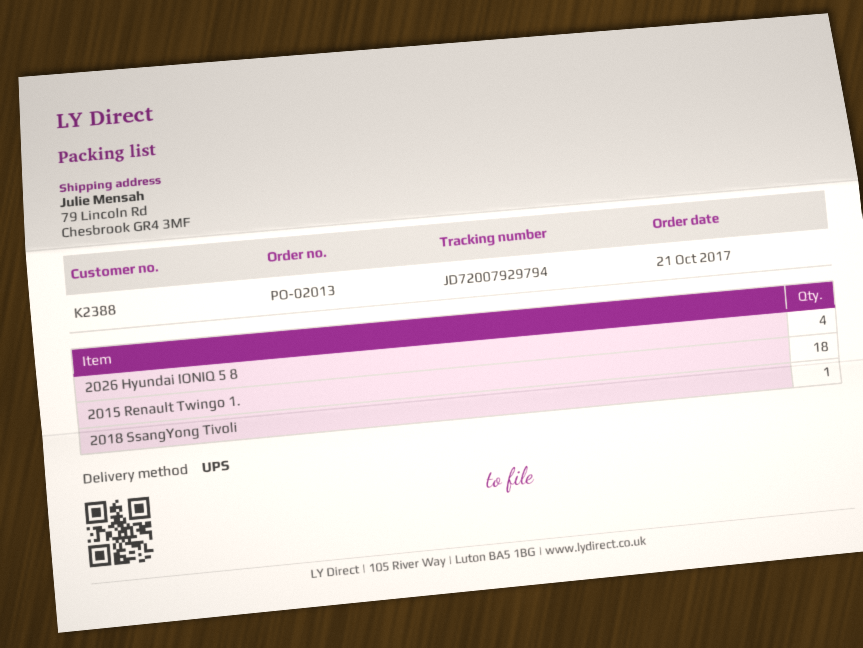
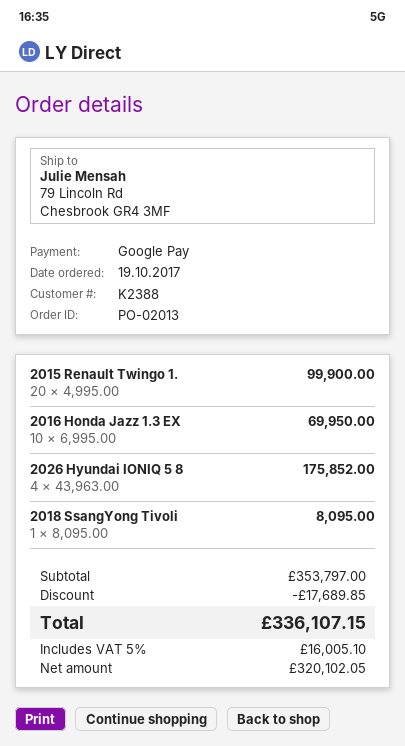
order date: 2017-10-21 -> 2017-10-19
2015 Renault Twingo 1.: 18 -> 20
2016 Honda Jazz 1.3 EX: none -> 10

